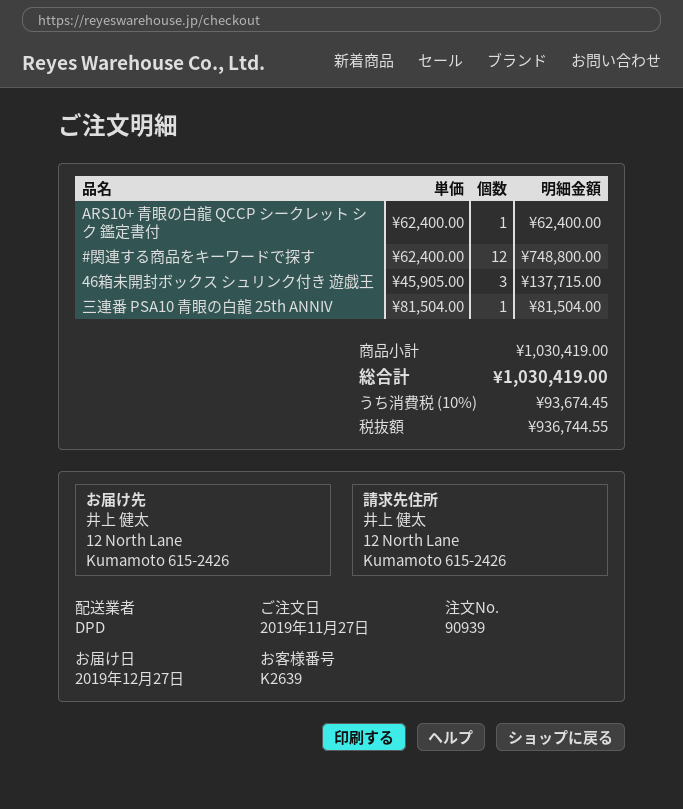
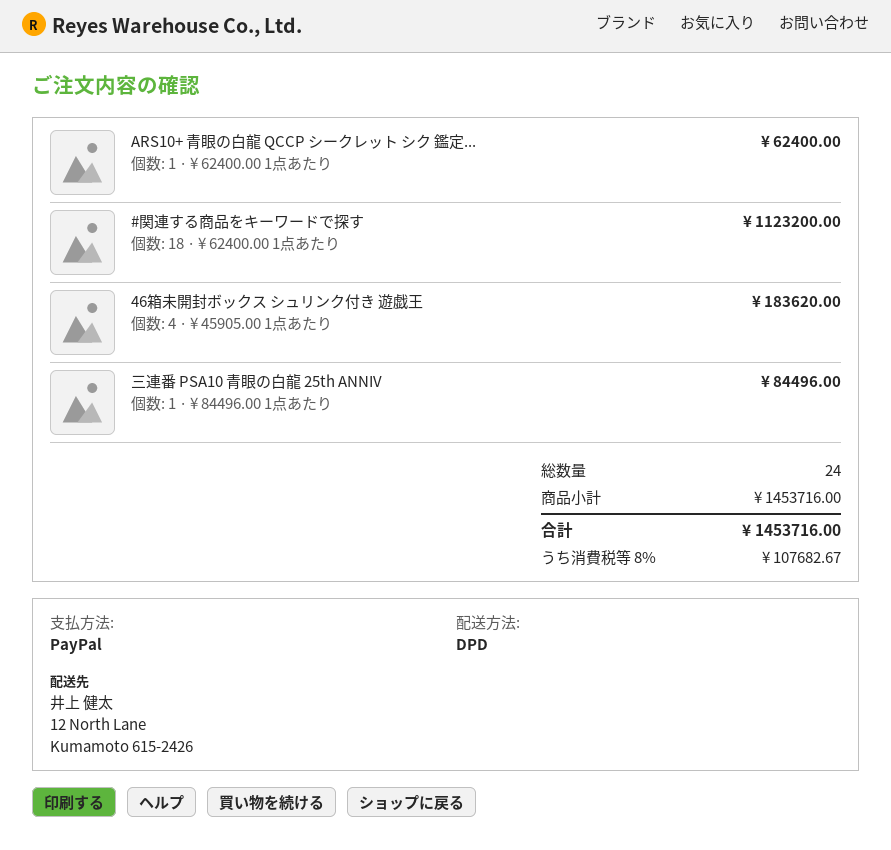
#関連する商品をキーワードで探す: 12 x 62400.00 = 748800.00 -> 18 x 62400.00 = 1123200.00
46箱未開封ボックス シュリンク付き 遊戯王: 3 x 45905.00 = 137715.00 -> 4 x 45905.00 = 183620.00
三連番 PSA10 青眼の白龍 25th ANNIV: 1 x 81504.00 = 81504.00 -> 1 x 84496.00 = 84496.00
subtotal: 1030419.00 -> 1453716.00
tax: 10% = 93674.45 -> 8% = 107682.67
total: 1030419.00 -> 1453716.00

